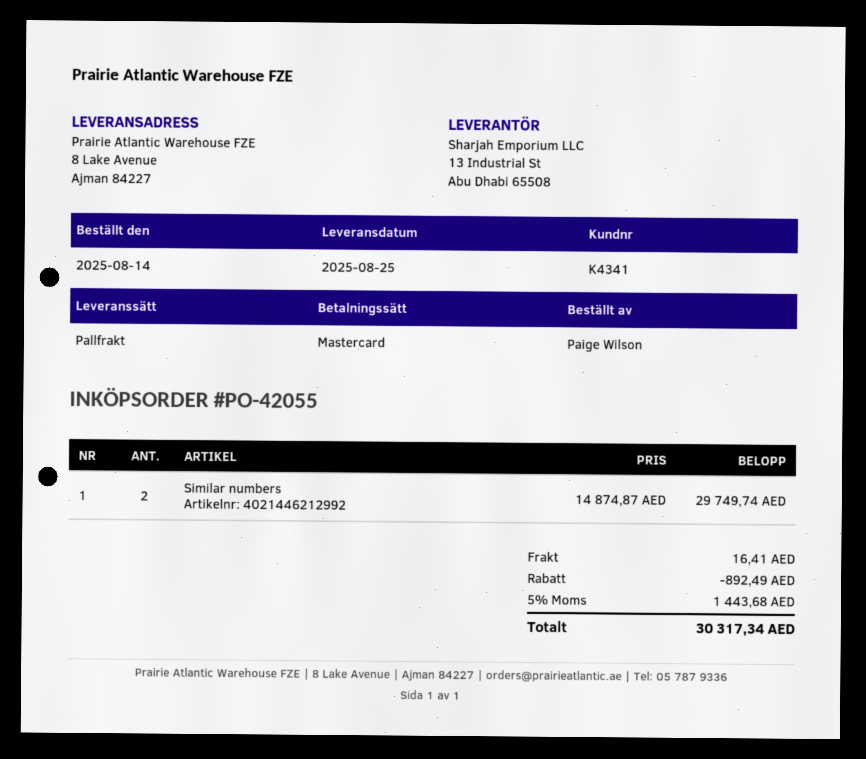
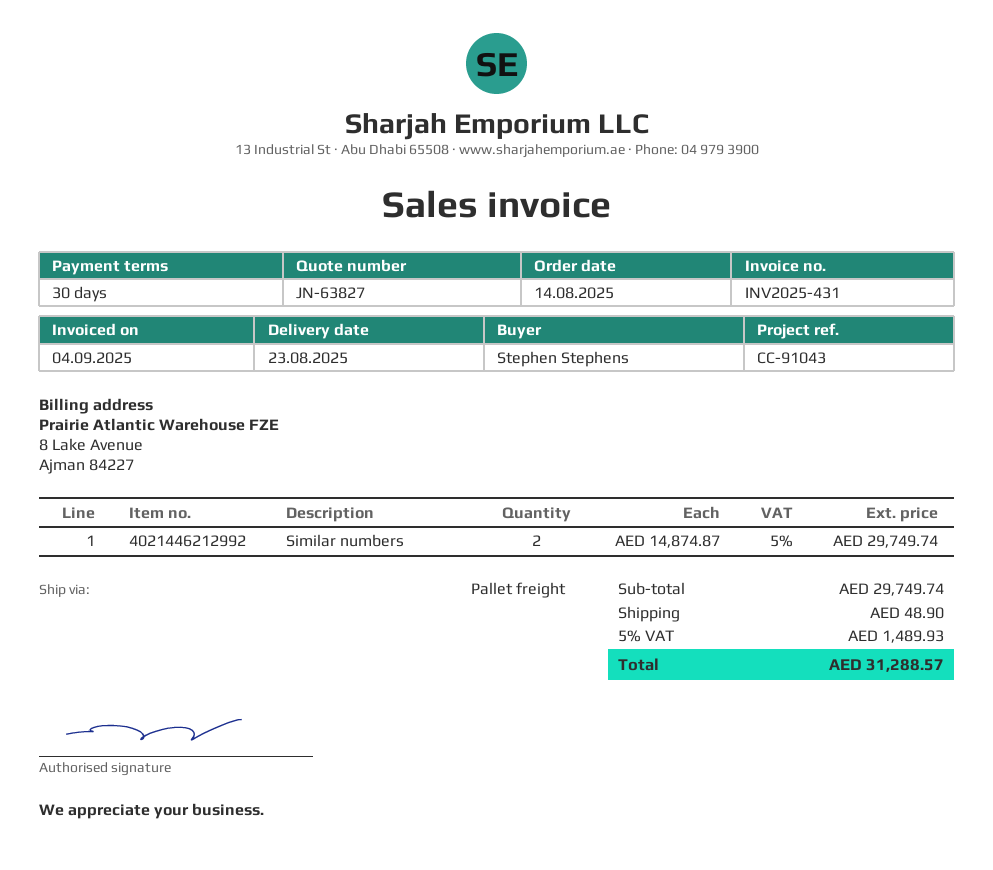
delivery date: 2025-08-25 -> 2025-08-23
ordered by: Paige Wilson -> Stephen Stephens
discount: 892.49 -> none
shipping: 16.41 -> 48.90
tax: 5% = 1443.68 -> 5% = 1489.93
total: 30317.34 -> 31288.57

